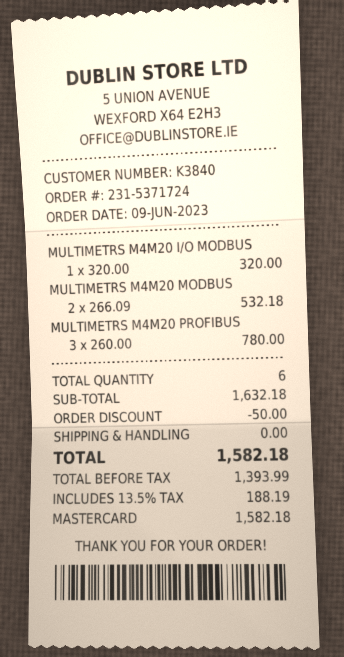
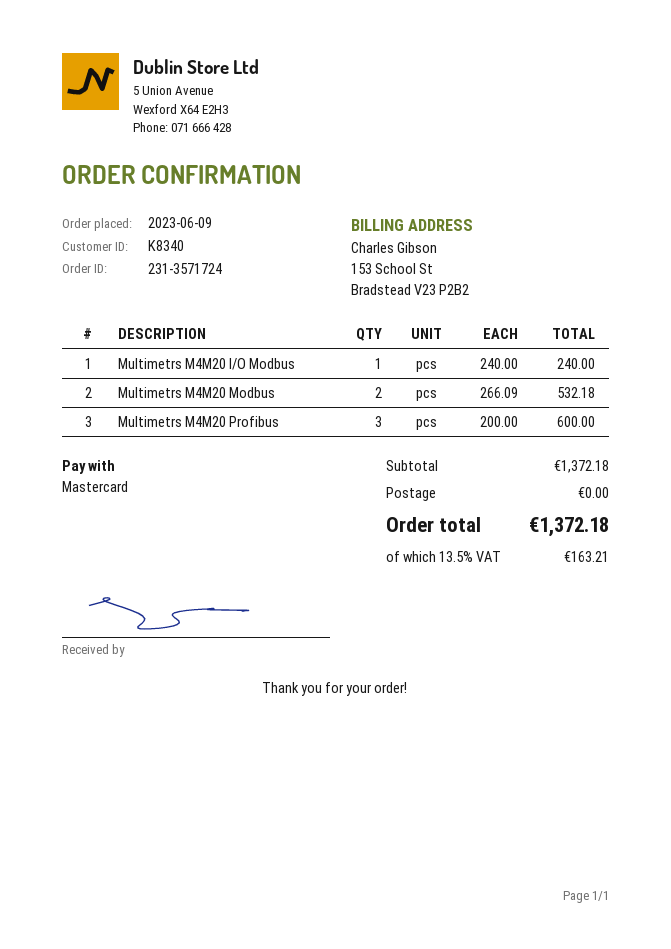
order number: 231-5371724 -> 231-3571724
customer number: K3840 -> K8340
MULTIMETRS M4M20 I/O MODBUS: 1 x 320.00 = 320.00 -> 1 x 240.00 = 240.00
MULTIMETRS M4M20 PROFIBUS: 3 x 260.00 = 780.00 -> 3 x 200.00 = 600.00
subtotal: 1632.18 -> 1372.18
discount: 50.00 -> none
tax: 13.5% = 188.19 -> 13.5% = 163.21
total: 1582.18 -> 1372.18

